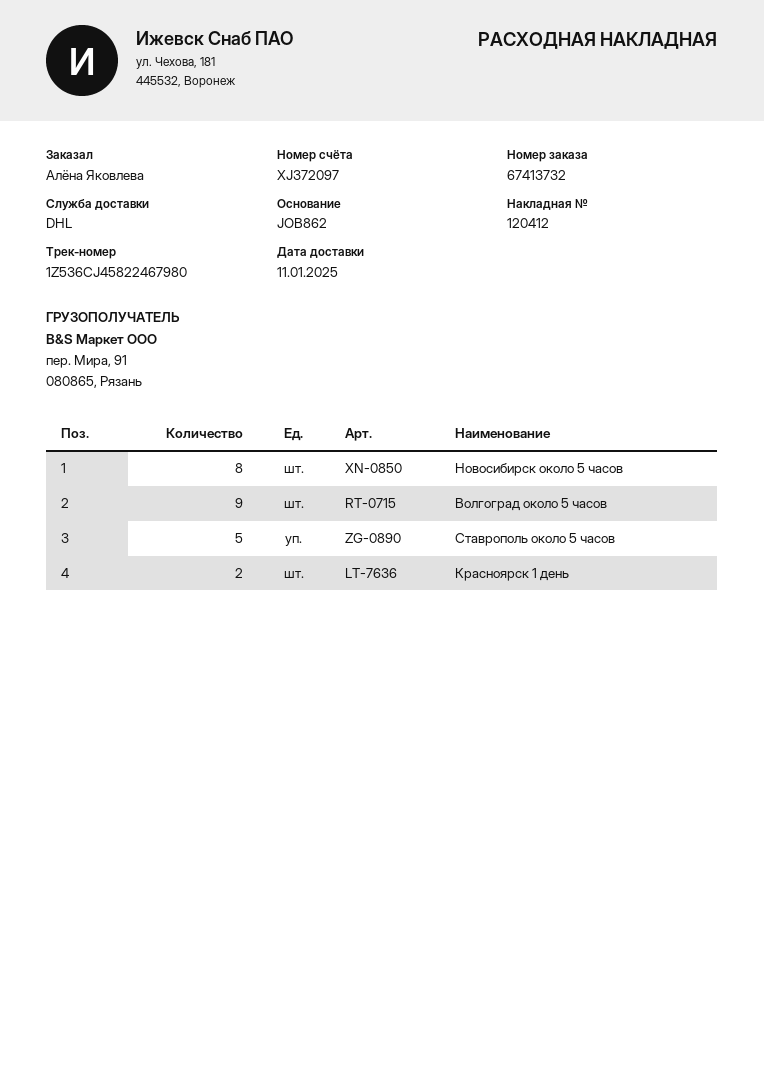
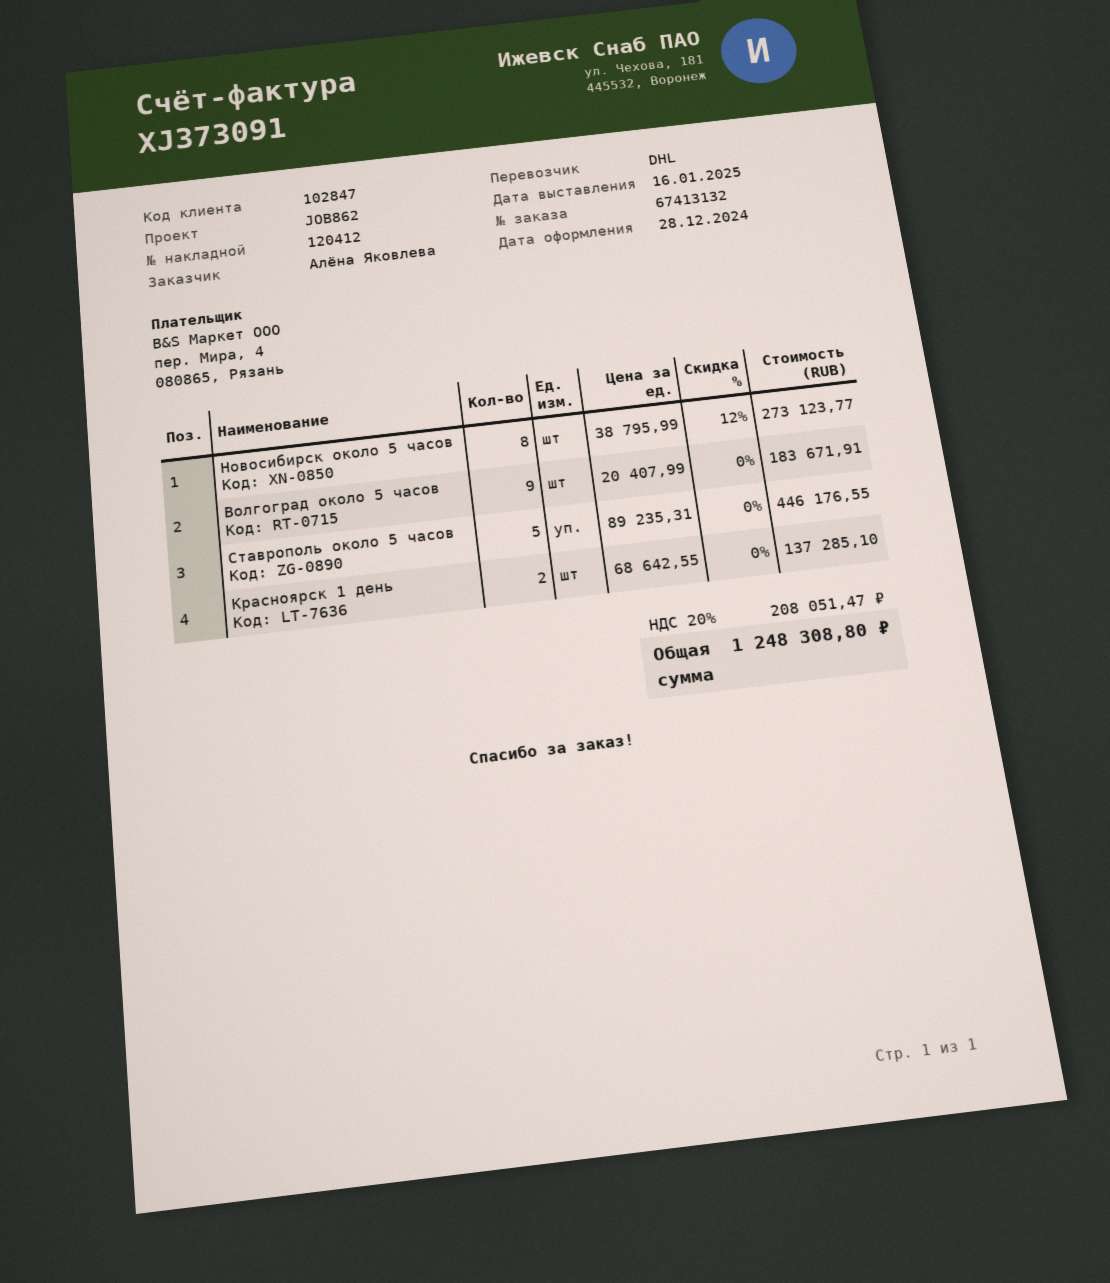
order number: 67413732 -> 67413132
invoice number: XJ372097 -> XJ373091

